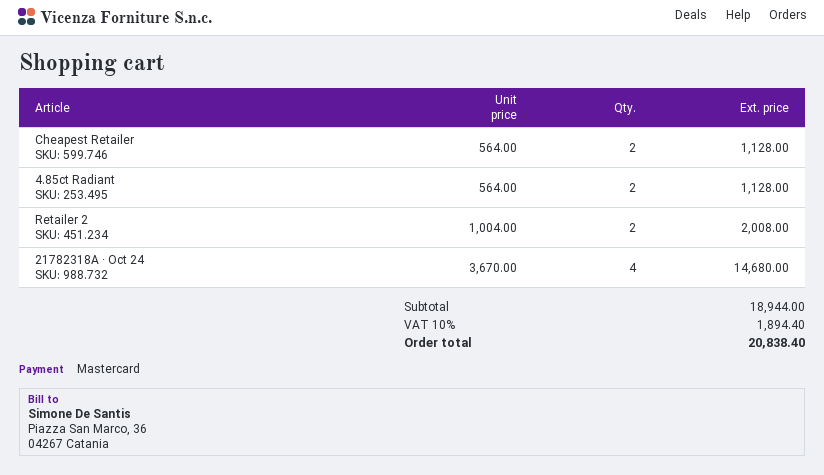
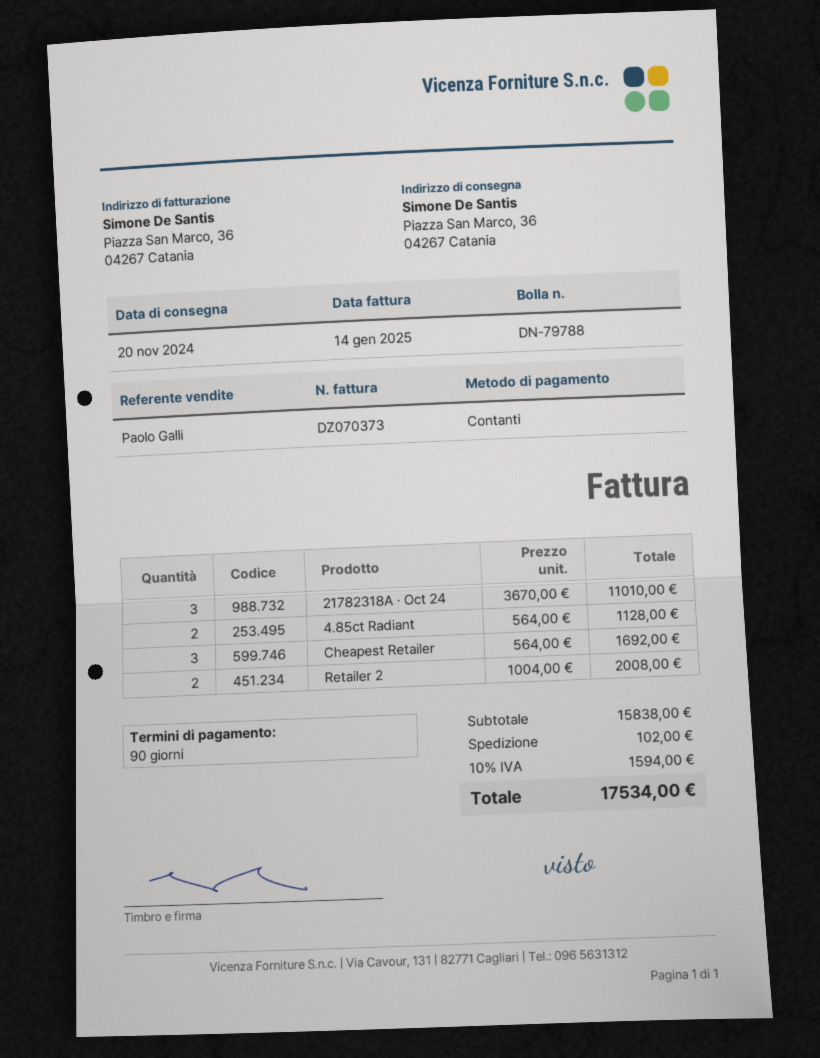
payment method: Mastercard -> cash
Cheapest Retailer: 2 x 564.00 = 1128.00 -> 3 x 564.00 = 1692.00
21782318A · Oct 24: 4 x 3670.00 = 14680.00 -> 3 x 3670.00 = 11010.00
subtotal: 18944.00 -> 15838.00
shipping: none -> 102.00
tax: 10% = 1894.40 -> 10% = 1594.00
total: 20838.40 -> 17534.00

